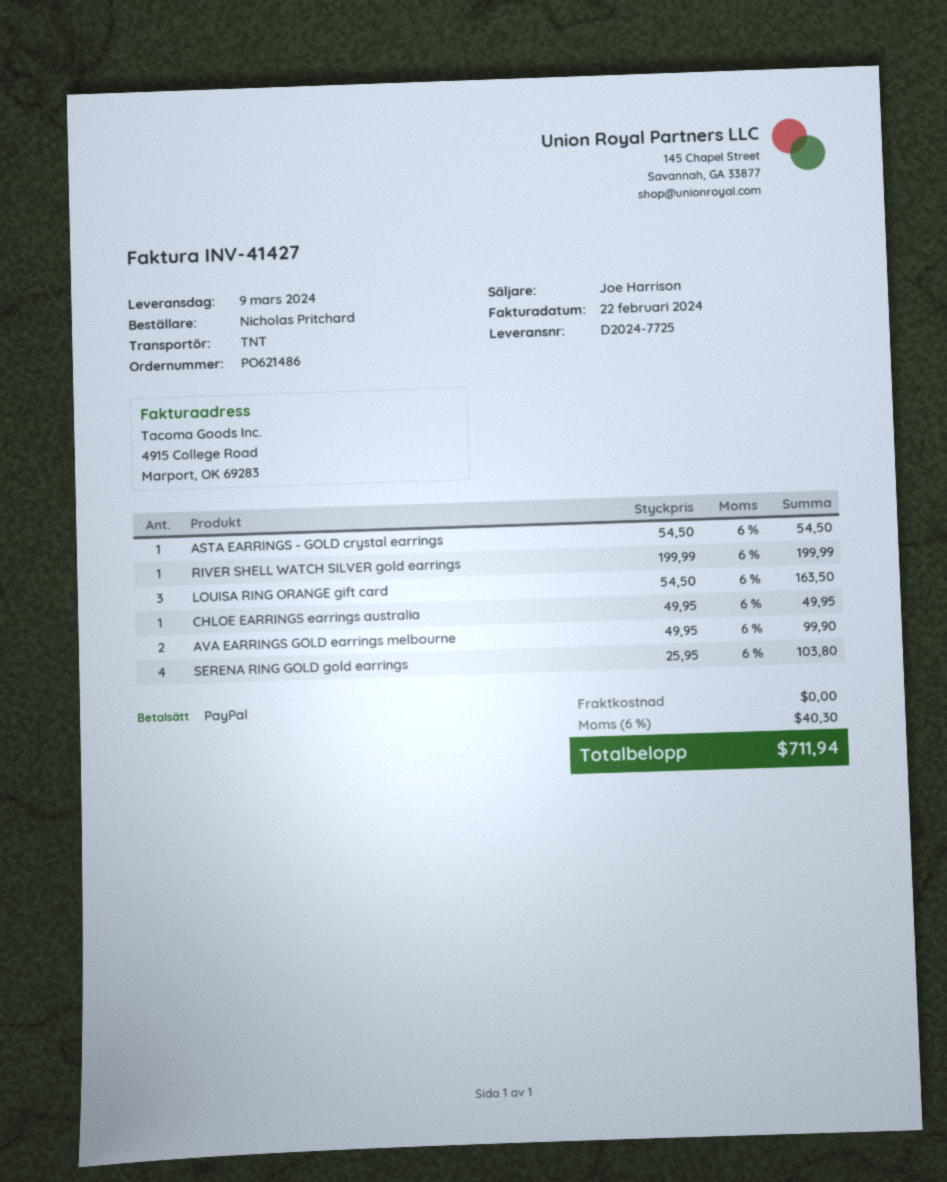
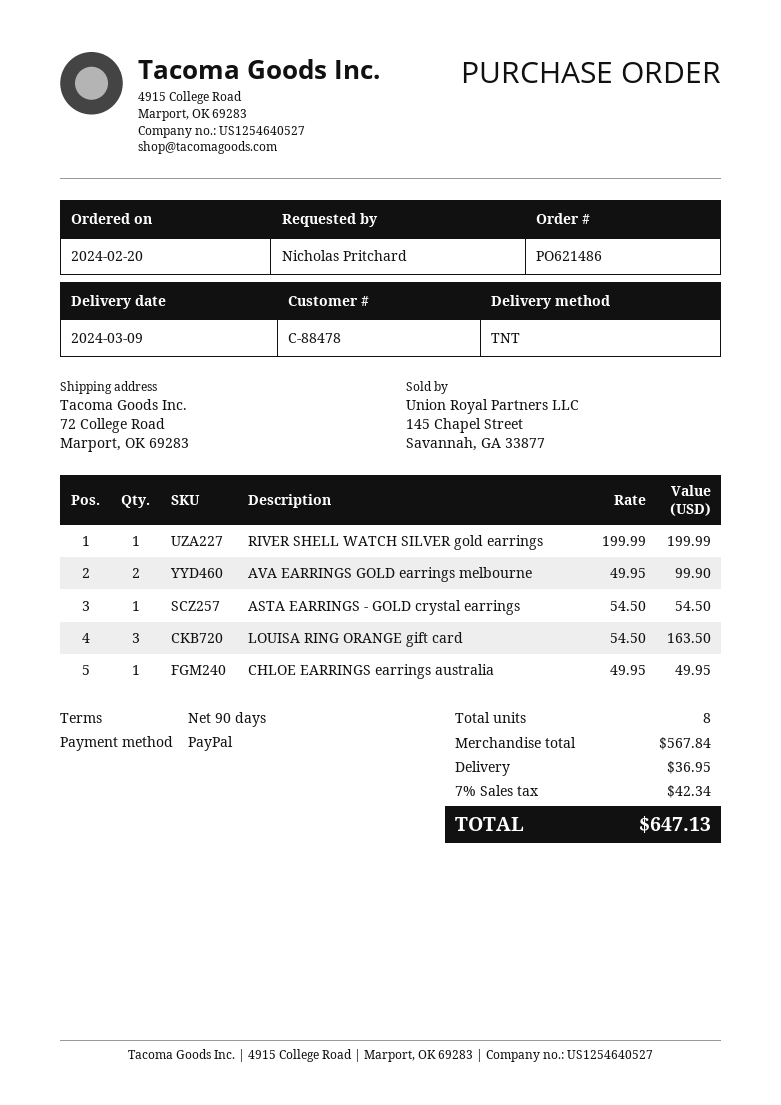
SERENA RING GOLD gold earrings: 4 x 25.95 = 103.80 -> none
shipping: 0.00 -> 36.95
tax: 6% = 40.30 -> 7% = 42.34
total: 711.94 -> 647.13

